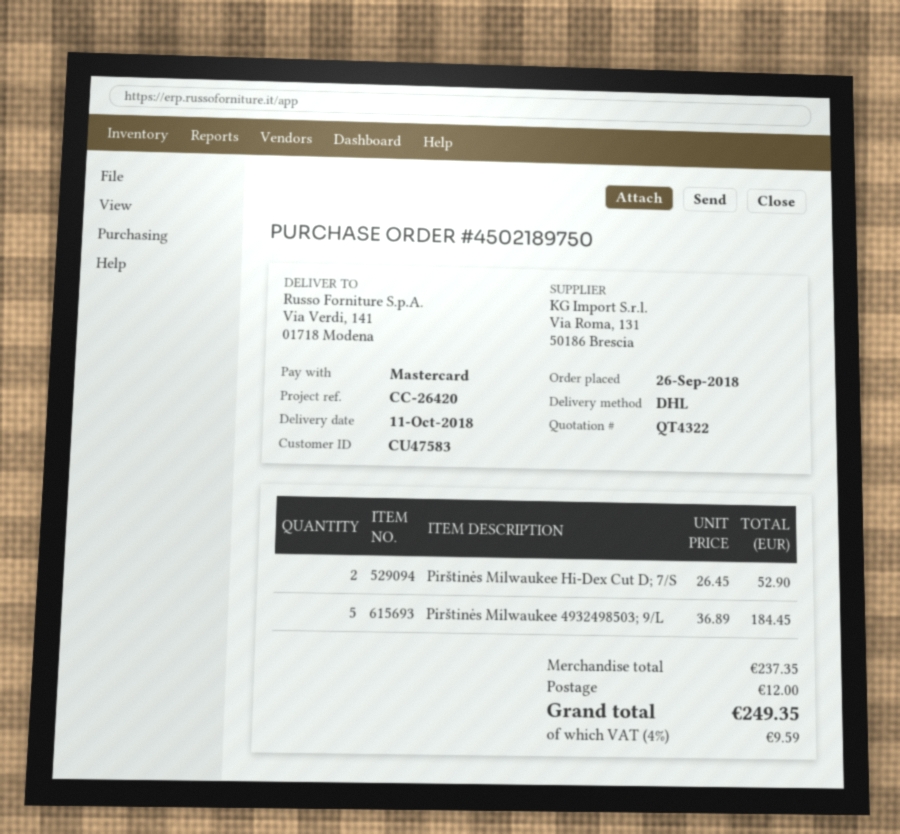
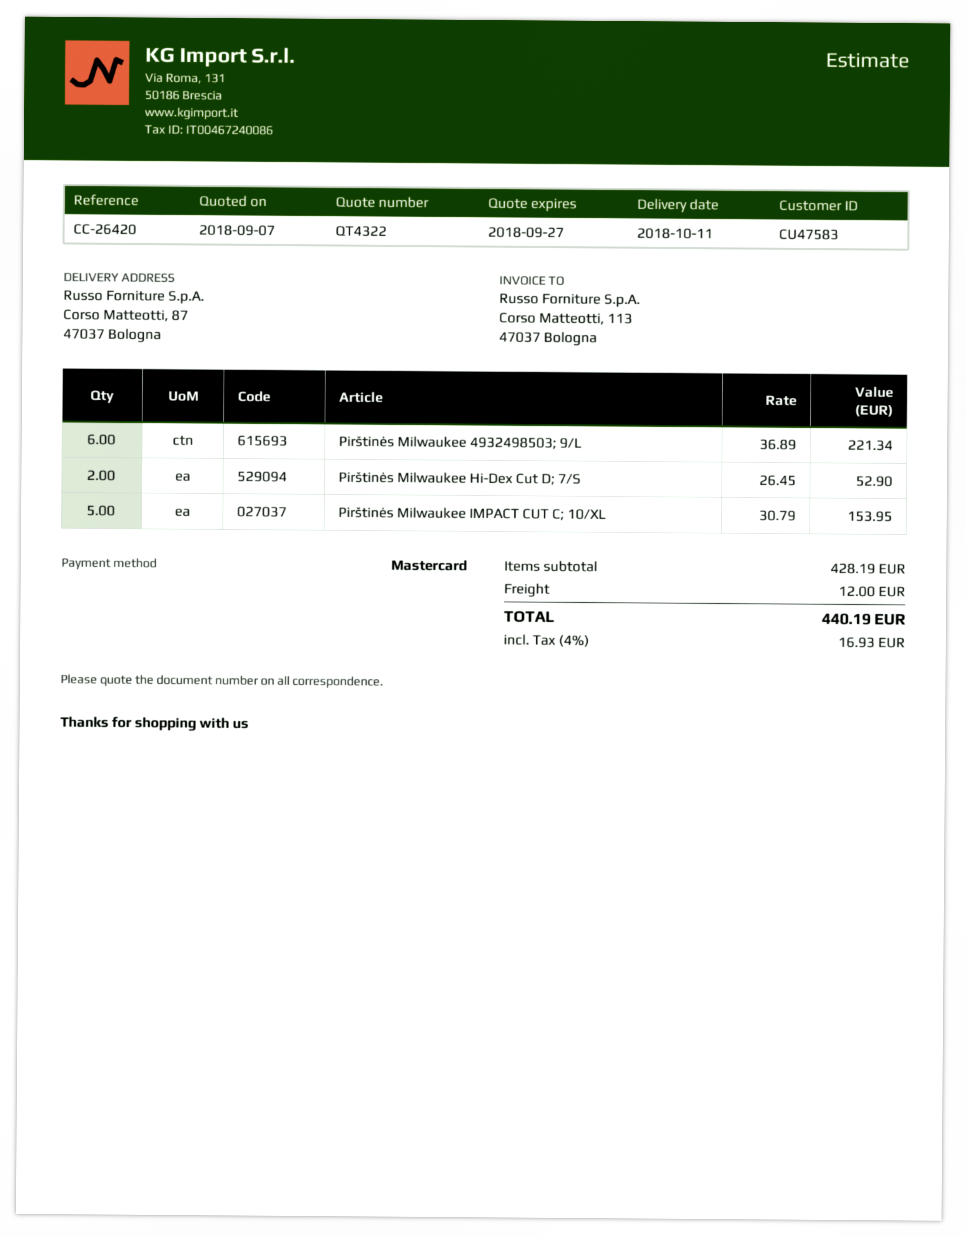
ship to: Via Verdi, 141, 01718 Modena -> Corso Matteotti, 87, 47037 Bologna
Pirštinės Milwaukee 4932498503; 9/L: 5 x 36.89 = 184.45 -> 6 x 36.89 = 221.34
Pirštinės Milwaukee IMPACT CUT C; 10/XL: none -> 5 x 30.79 = 153.95
subtotal: 237.35 -> 428.19
tax: 4% = 9.59 -> 4% = 16.93
total: 249.35 -> 440.19

